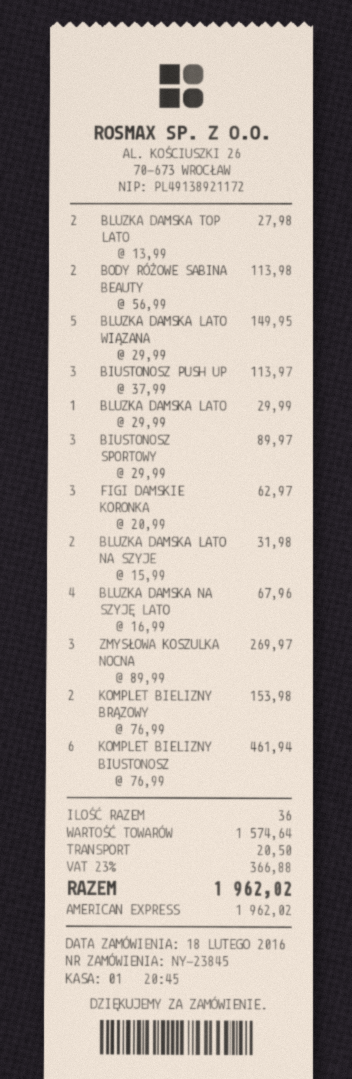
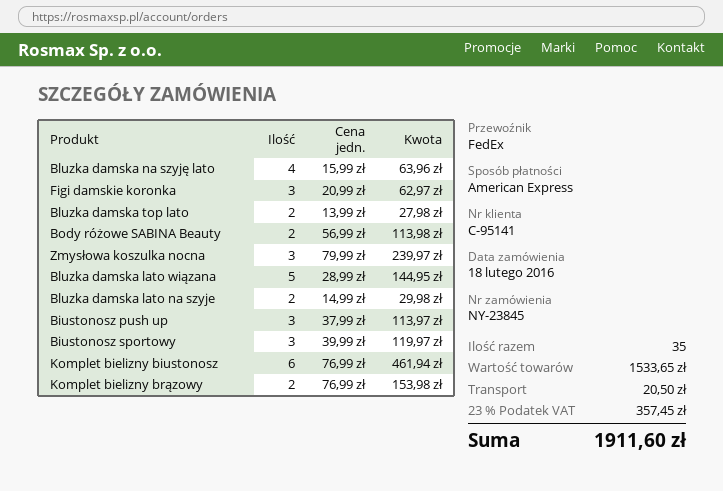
BLUZKA DAMSKA LATO WIĄZANA: 5 x 29.99 = 149.95 -> 5 x 28.99 = 144.95
BLUZKA DAMSKA LATO: 1 x 29.99 = 29.99 -> none
BIUSTONOSZ SPORTOWY: 3 x 29.99 = 89.97 -> 3 x 39.99 = 119.97
BLUZKA DAMSKA LATO NA SZYJE: 2 x 15.99 = 31.98 -> 2 x 14.99 = 29.98
BLUZKA DAMSKA NA SZYJĘ LATO: 4 x 16.99 = 67.96 -> 4 x 15.99 = 63.96
ZMYSŁOWA KOSZULKA NOCNA: 3 x 89.99 = 269.97 -> 3 x 79.99 = 239.97
total quantity: 36 -> 35
subtotal: 1574.64 -> 1533.65
tax: 23% = 366.88 -> 23% = 357.45
total: 1962.02 -> 1911.60

